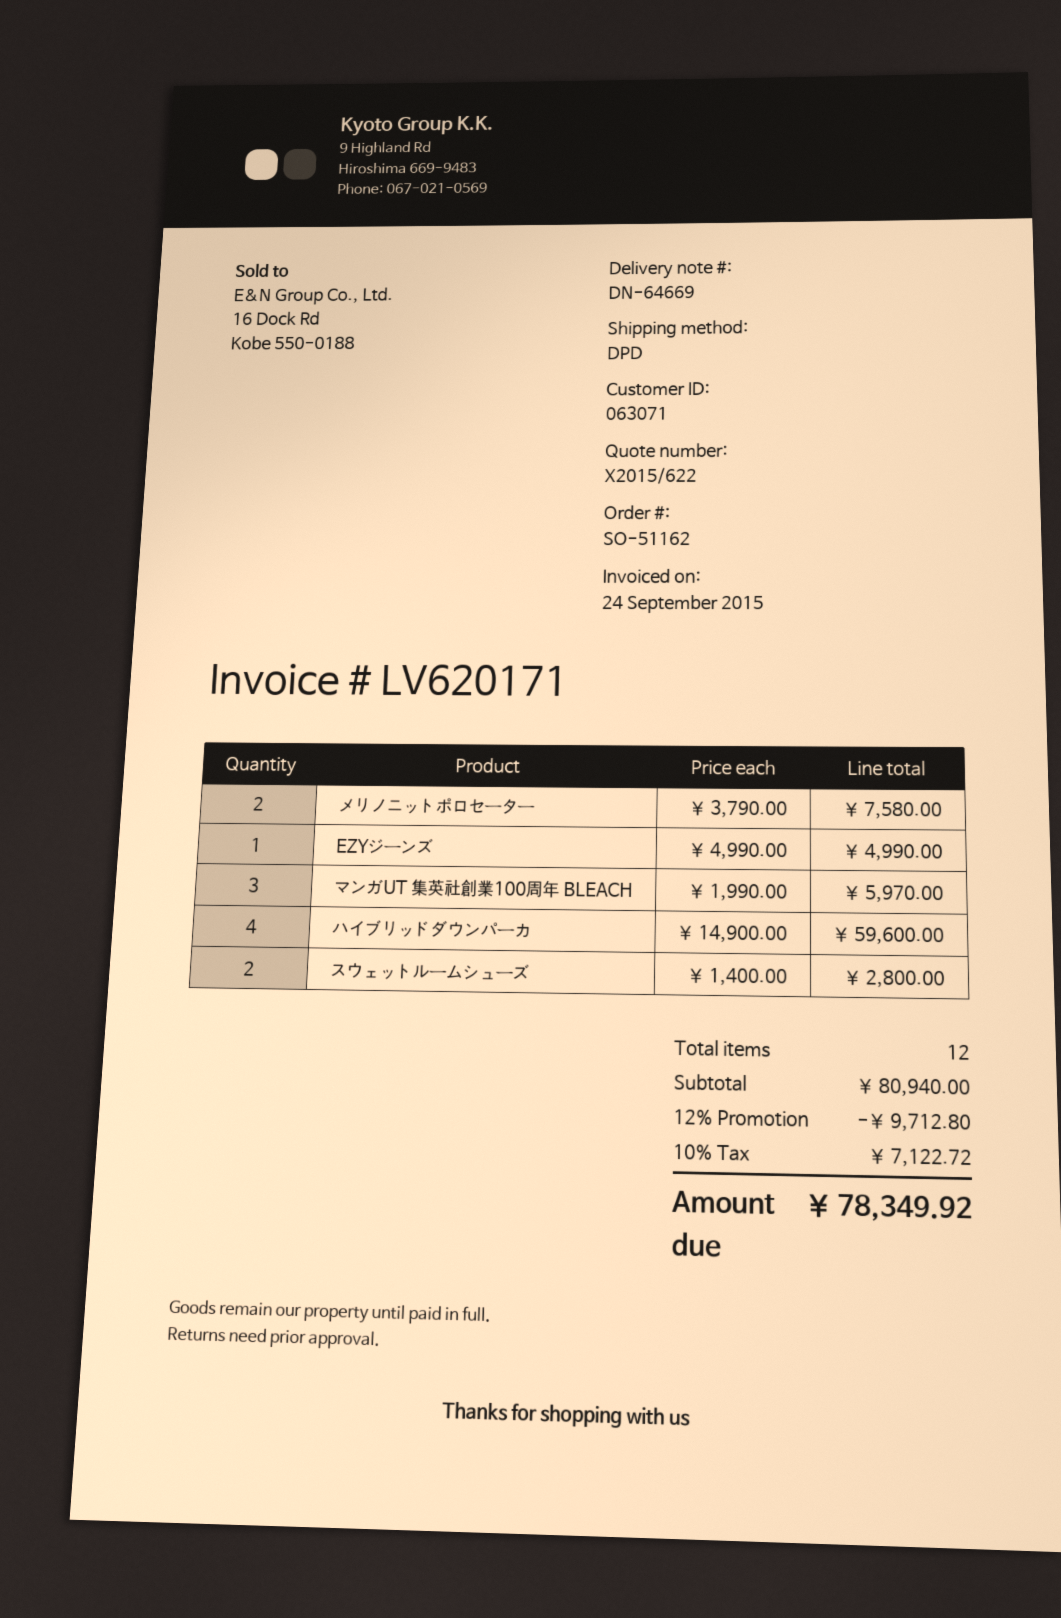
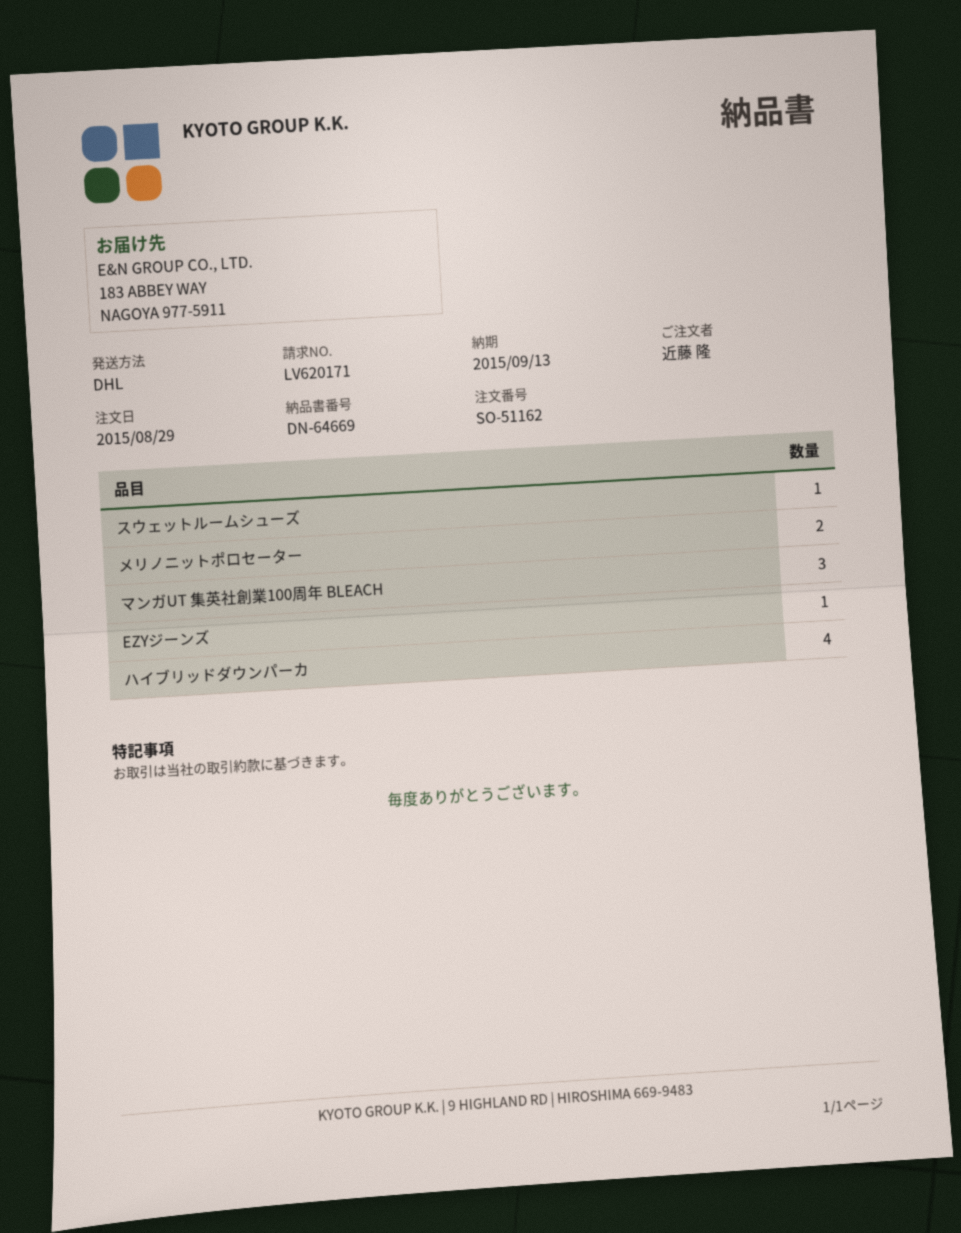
shipping method: DPD -> DHL
スウェットルームシューズ: 2 -> 1

